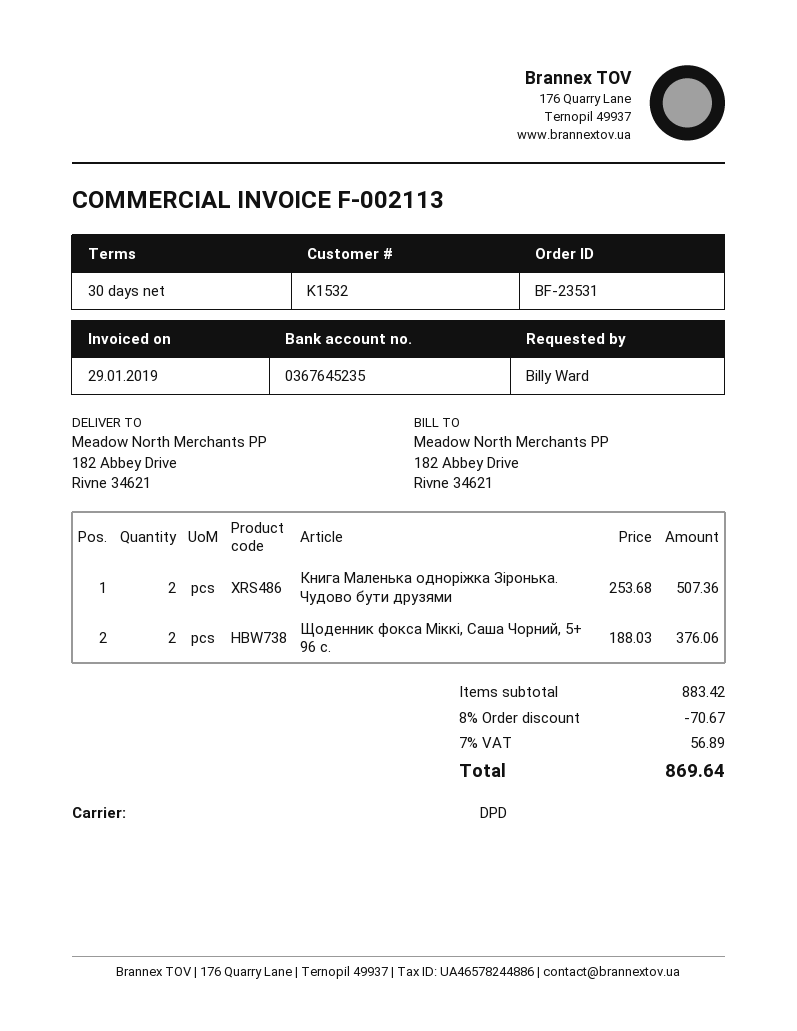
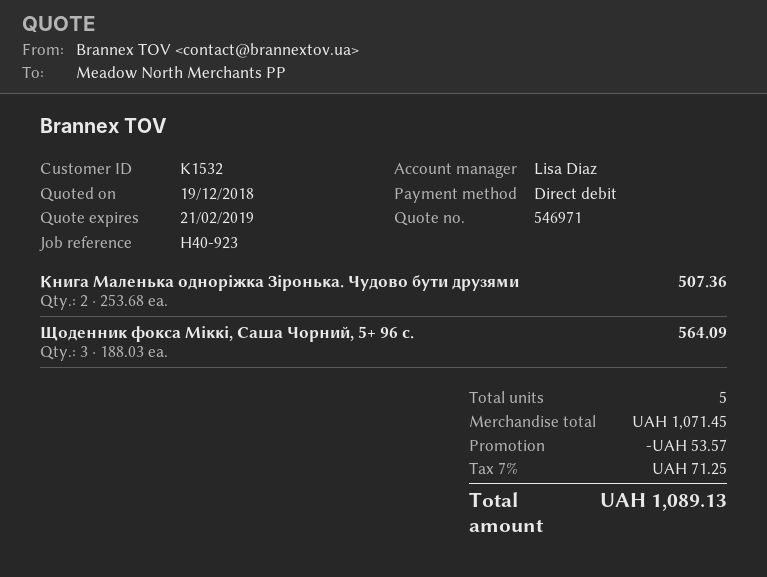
Щоденник фокса Міккі, Саша Чорний, 5+ 96 с.: 2 x 188.03 = 376.06 -> 3 x 188.03 = 564.09
subtotal: 883.42 -> 1071.45
discount: 70.67 -> 53.57
tax: 7% = 56.89 -> 7% = 71.25
total: 869.64 -> 1089.13

